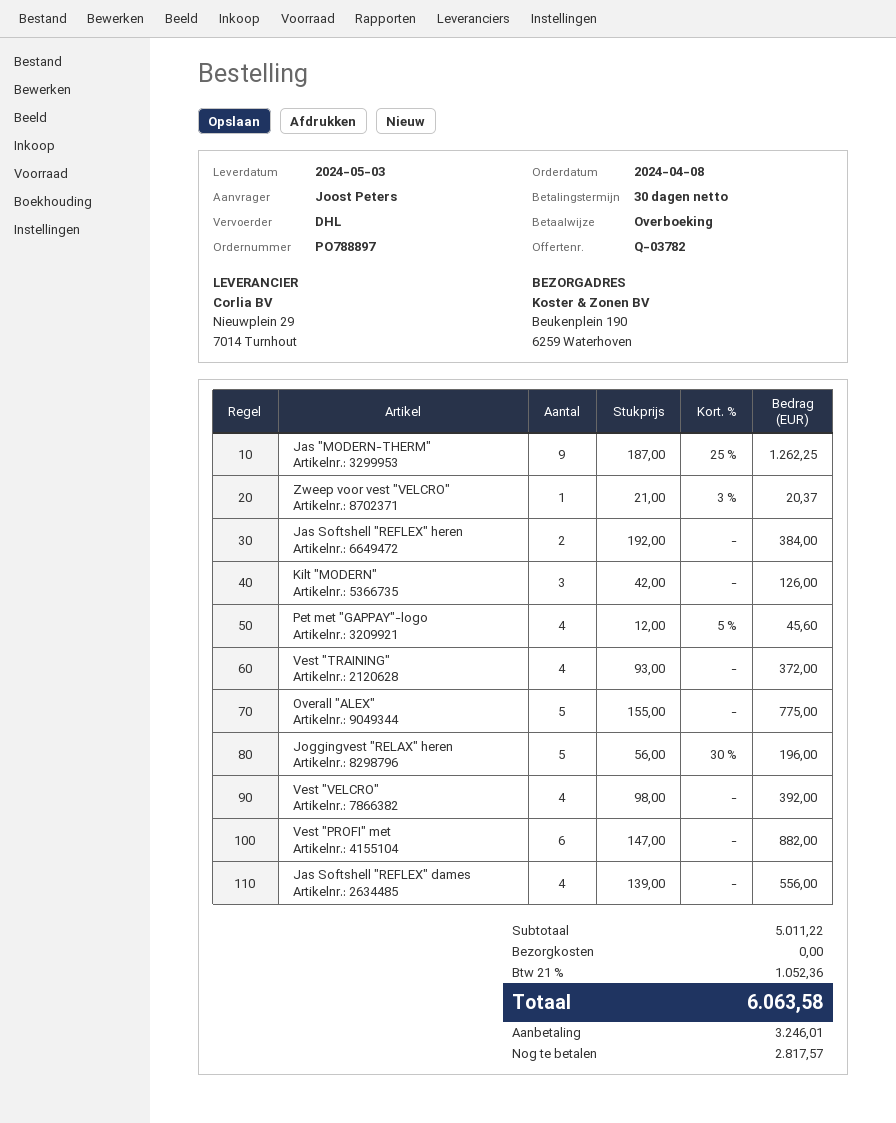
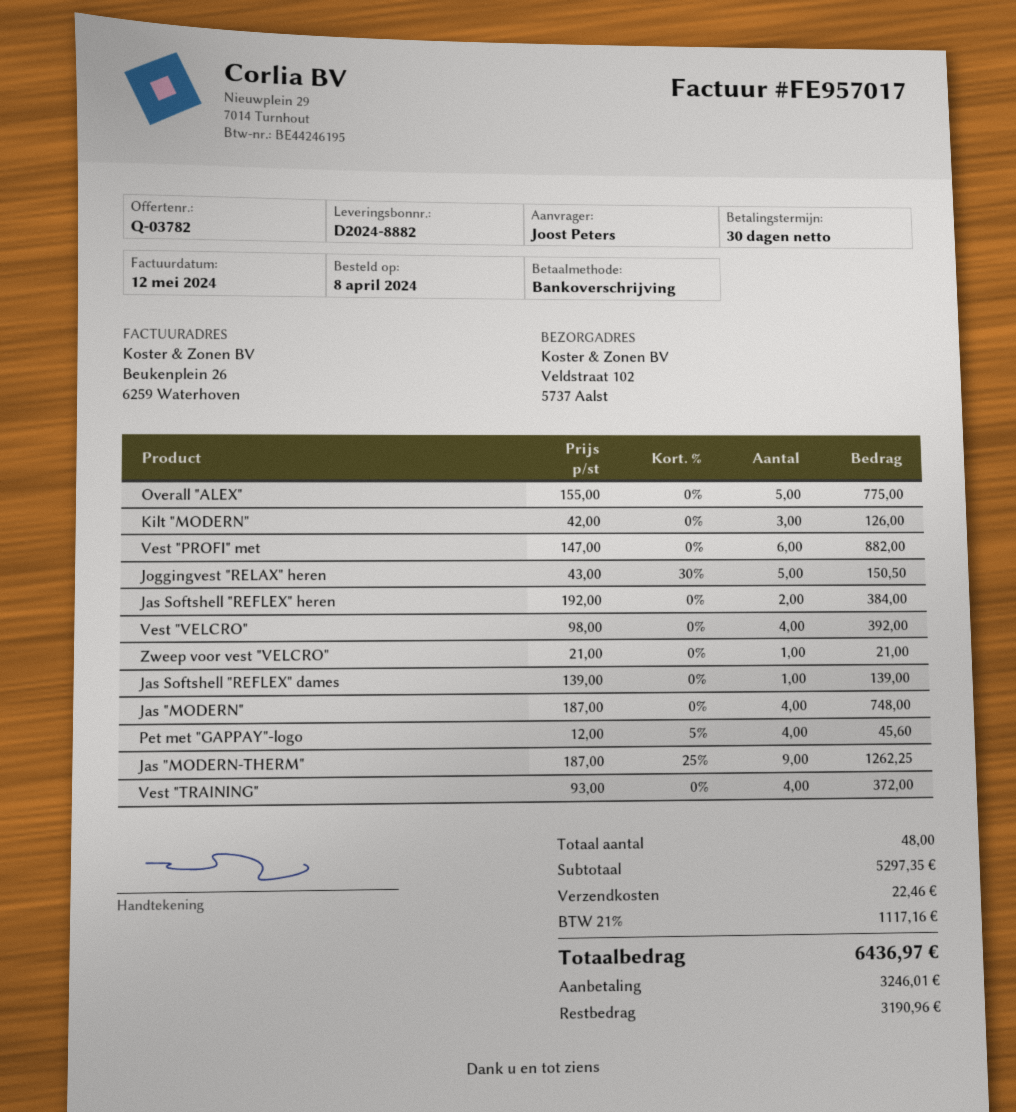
ship to: Beukenplein 190, 6259 Waterhoven -> Veldstraat 102, 5737 Aalst
Zweep voor vest "VELCRO": 1 x 21.00 - 3% = 20.37 -> 1 x 21.00 = 21.00
Joggingvest "RELAX" heren: 5 x 56.00 - 30% = 196.00 -> 5 x 43.00 - 30% = 150.50
Jas Softshell "REFLEX" dames: 4 x 139.00 = 556.00 -> 1 x 139.00 = 139.00
Jas "MODERN": none -> 4 x 187.00 = 748.00
subtotal: 5011.22 -> 5297.35
shipping: 0.00 -> 22.46
tax: 21% = 1052.36 -> 21% = 1117.16
total: 6063.58 -> 6436.97
balance: 2817.57 -> 3190.96

